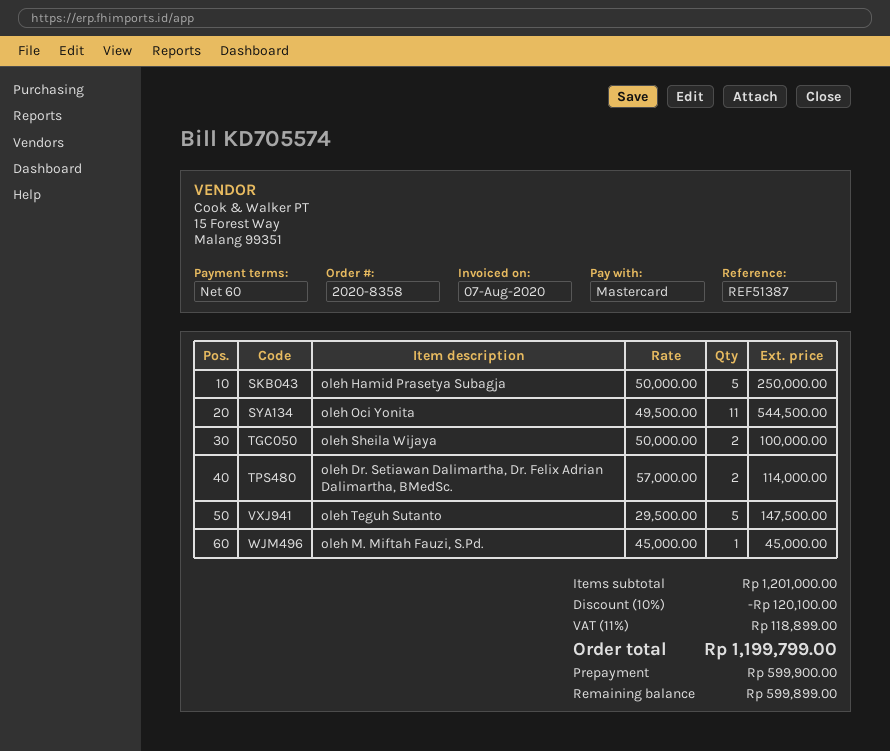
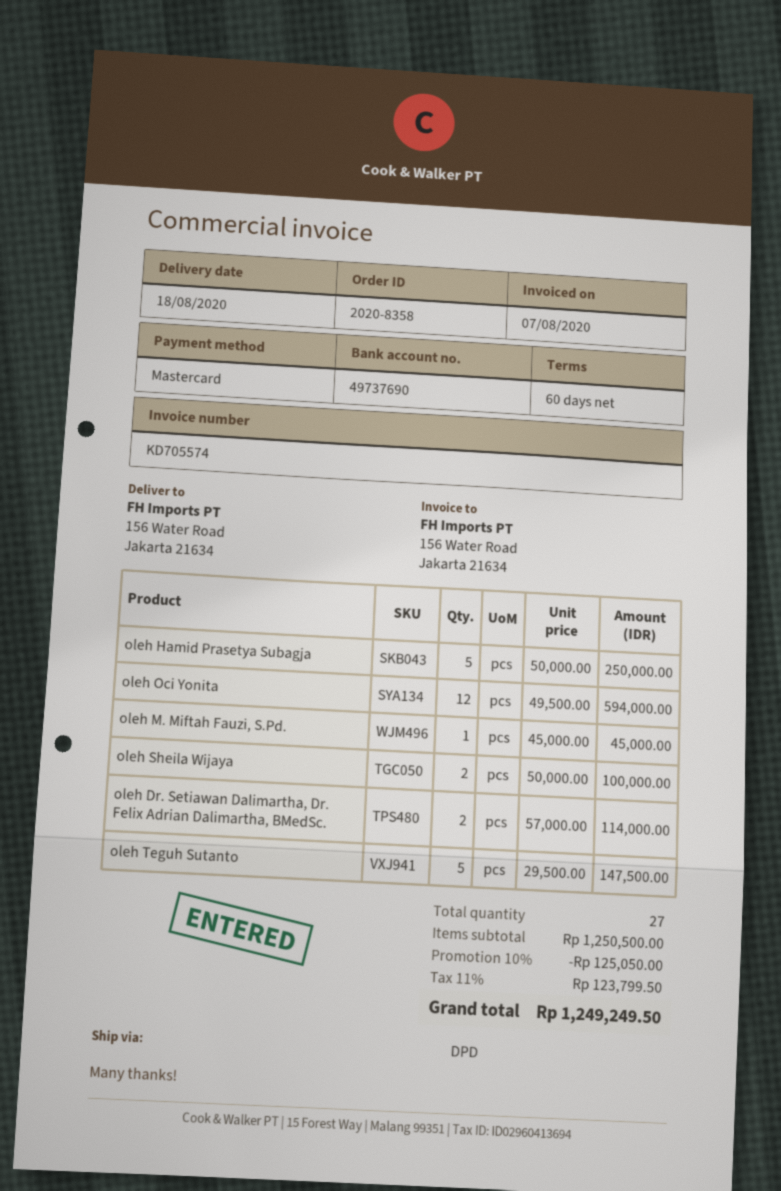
oleh Oci Yonita: 11 x 49500.00 = 544500.00 -> 12 x 49500.00 = 594000.00
subtotal: 1201000.00 -> 1250500.00
discount: 10% = 120100.00 -> 10% = 125050.00
tax: 11% = 118899.00 -> 11% = 123799.50
total: 1199799.00 -> 1249249.50

